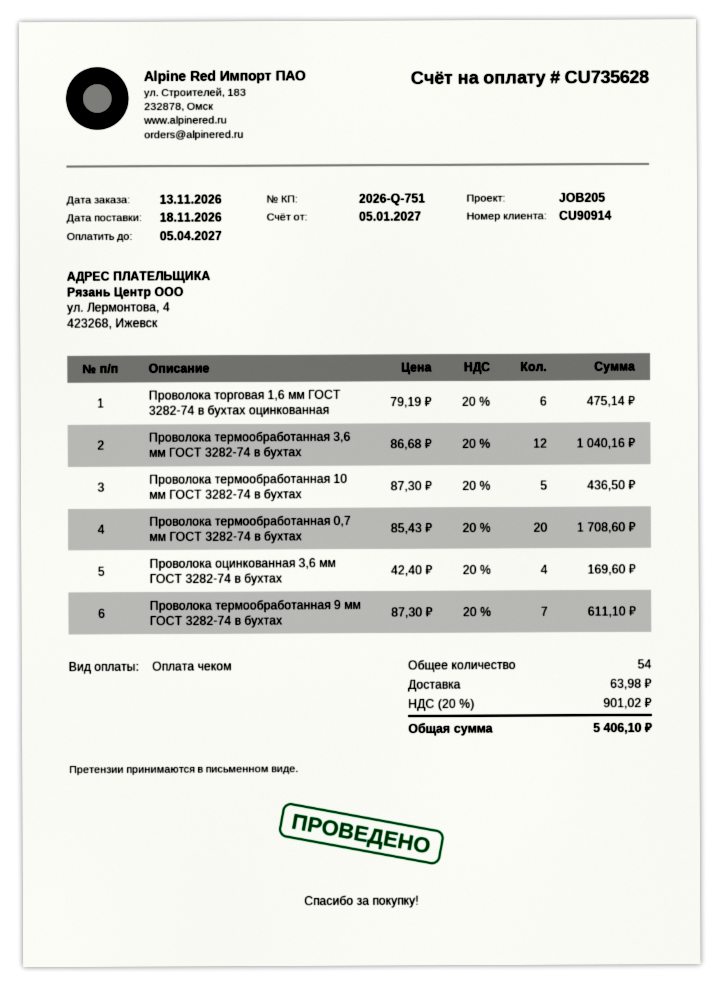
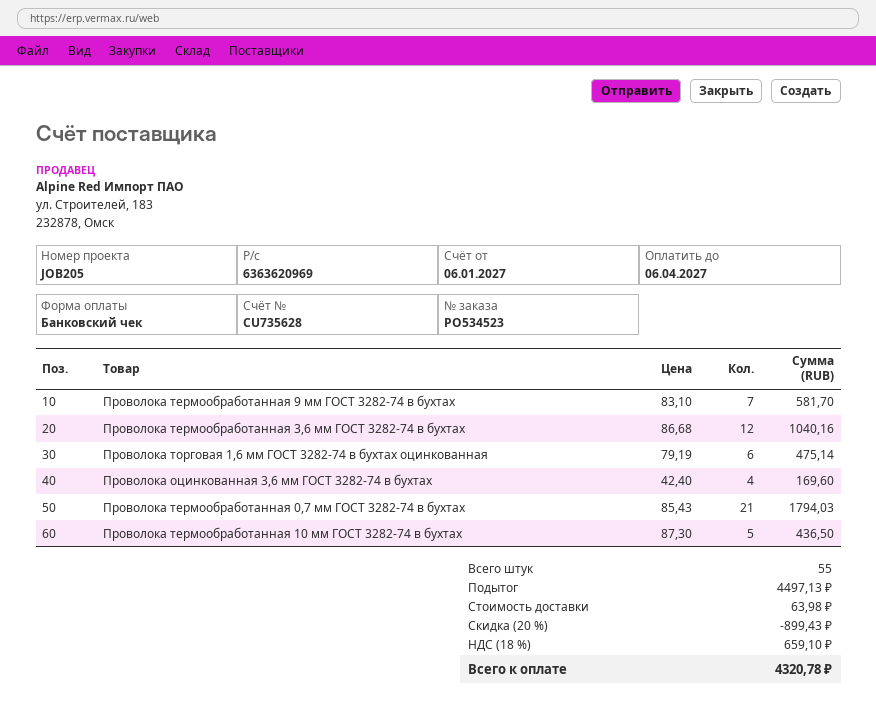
invoice date: 2027-01-05 -> 2027-01-06
due date: 2027-04-05 -> 2027-04-06
Проволока термообработанная 0,7 мм ГОСТ 3282-74 в бухтах: 20 x 85.43 = 1708.60 -> 21 x 85.43 = 1794.03
Проволока термообработанная 9 мм ГОСТ 3282-74 в бухтах: 7 x 87.30 = 611.10 -> 7 x 83.10 = 581.70
total quantity: 54 -> 55
discount: none -> 20% = 899.43
tax: 20% = 901.02 -> 18% = 659.10
total: 5406.10 -> 4320.78

